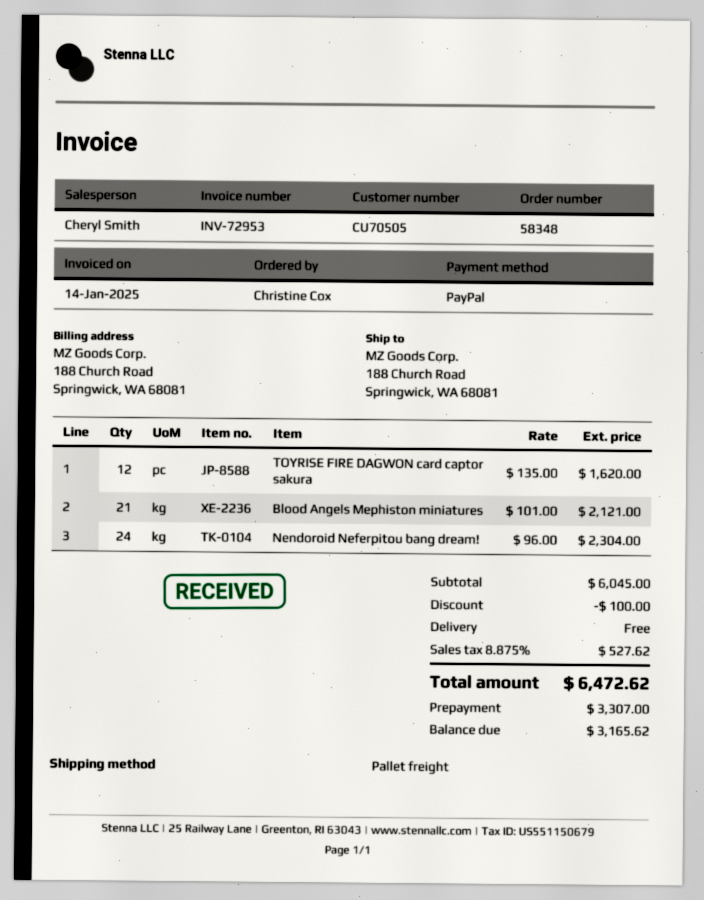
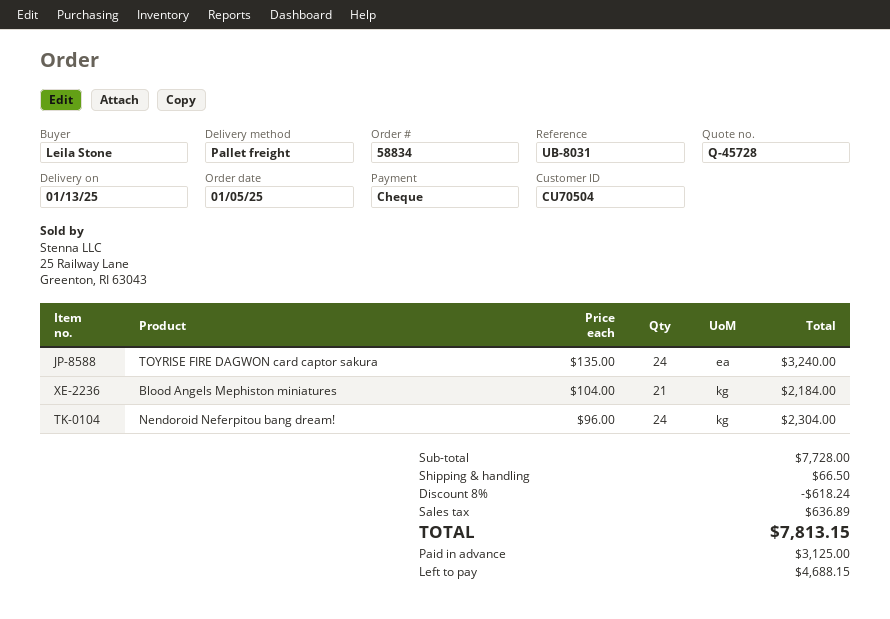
order number: 58348 -> 58834
customer number: CU70505 -> CU70504
ordered by: Christine Cox -> Leila Stone
payment method: PayPal -> cheque
TOYRISE FIRE DAGWON card captor sakura: 12 x 135.00 = 1620.00 -> 24 x 135.00 = 3240.00
Blood Angels Mephiston miniatures: 21 x 101.00 = 2121.00 -> 21 x 104.00 = 2184.00
subtotal: 6045.00 -> 7728.00
discount: 100.00 -> 618.24
shipping: 0.00 -> 66.50
tax: 527.62 -> 636.89
total: 6472.62 -> 7813.15
deposit: 3307.00 -> 3125.00
balance: 3165.62 -> 4688.15

